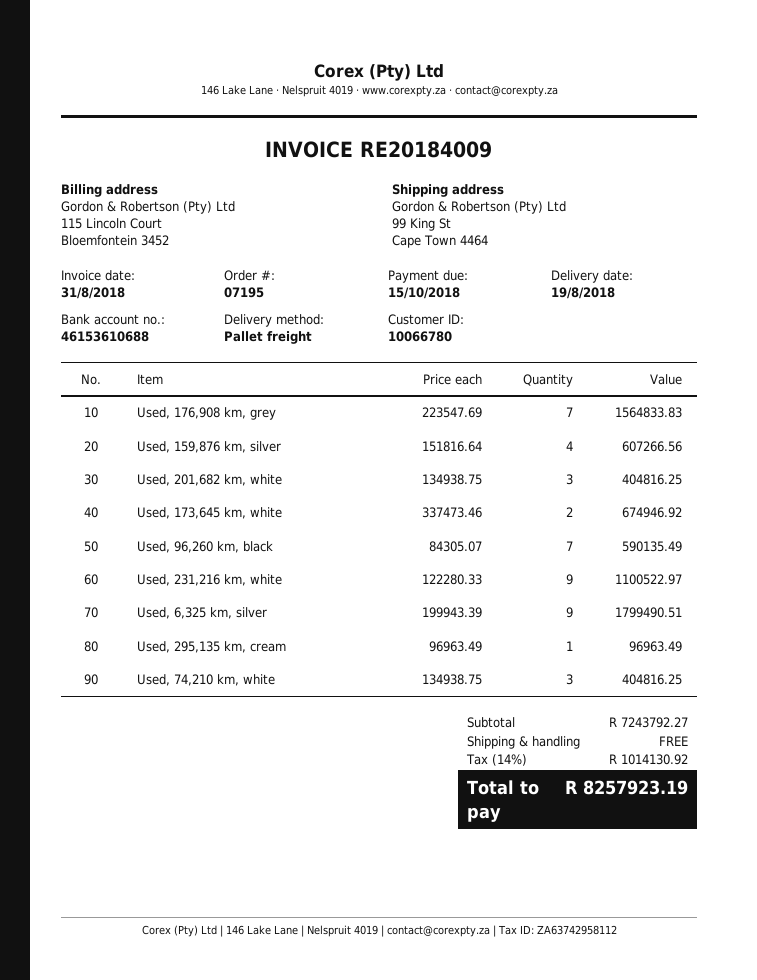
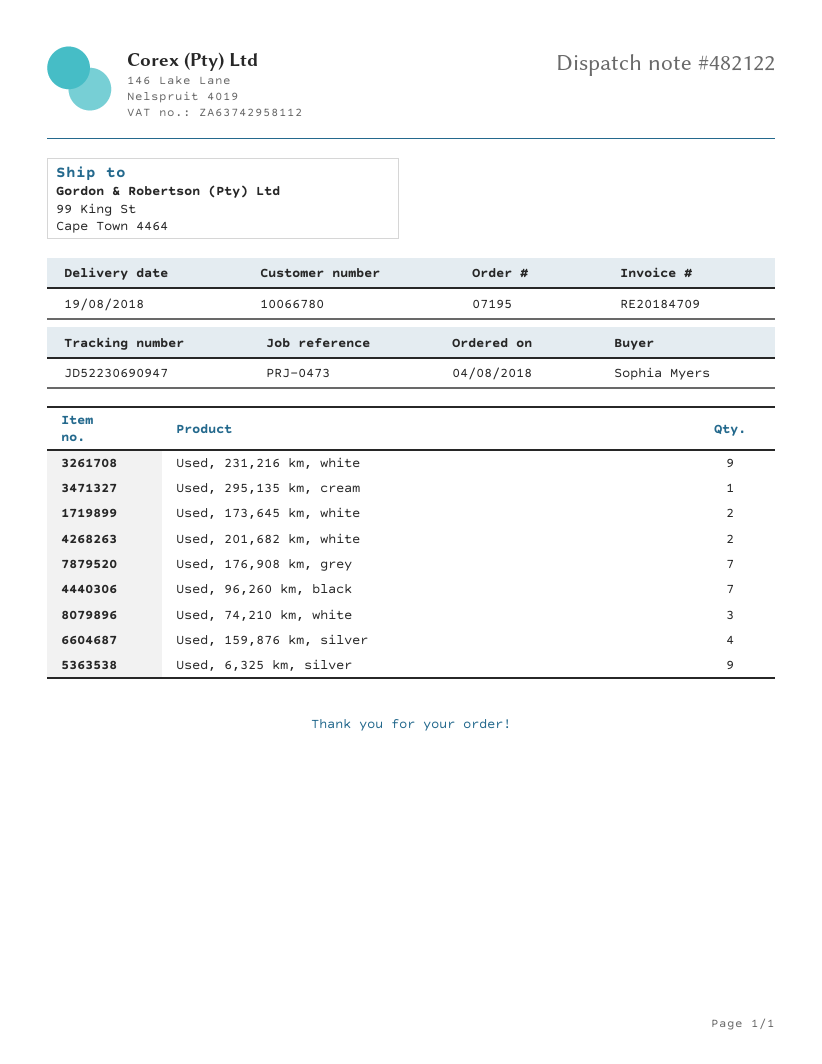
invoice number: RE20184009 -> RE20184709
Used, 201,682 km, white: 3 -> 2

